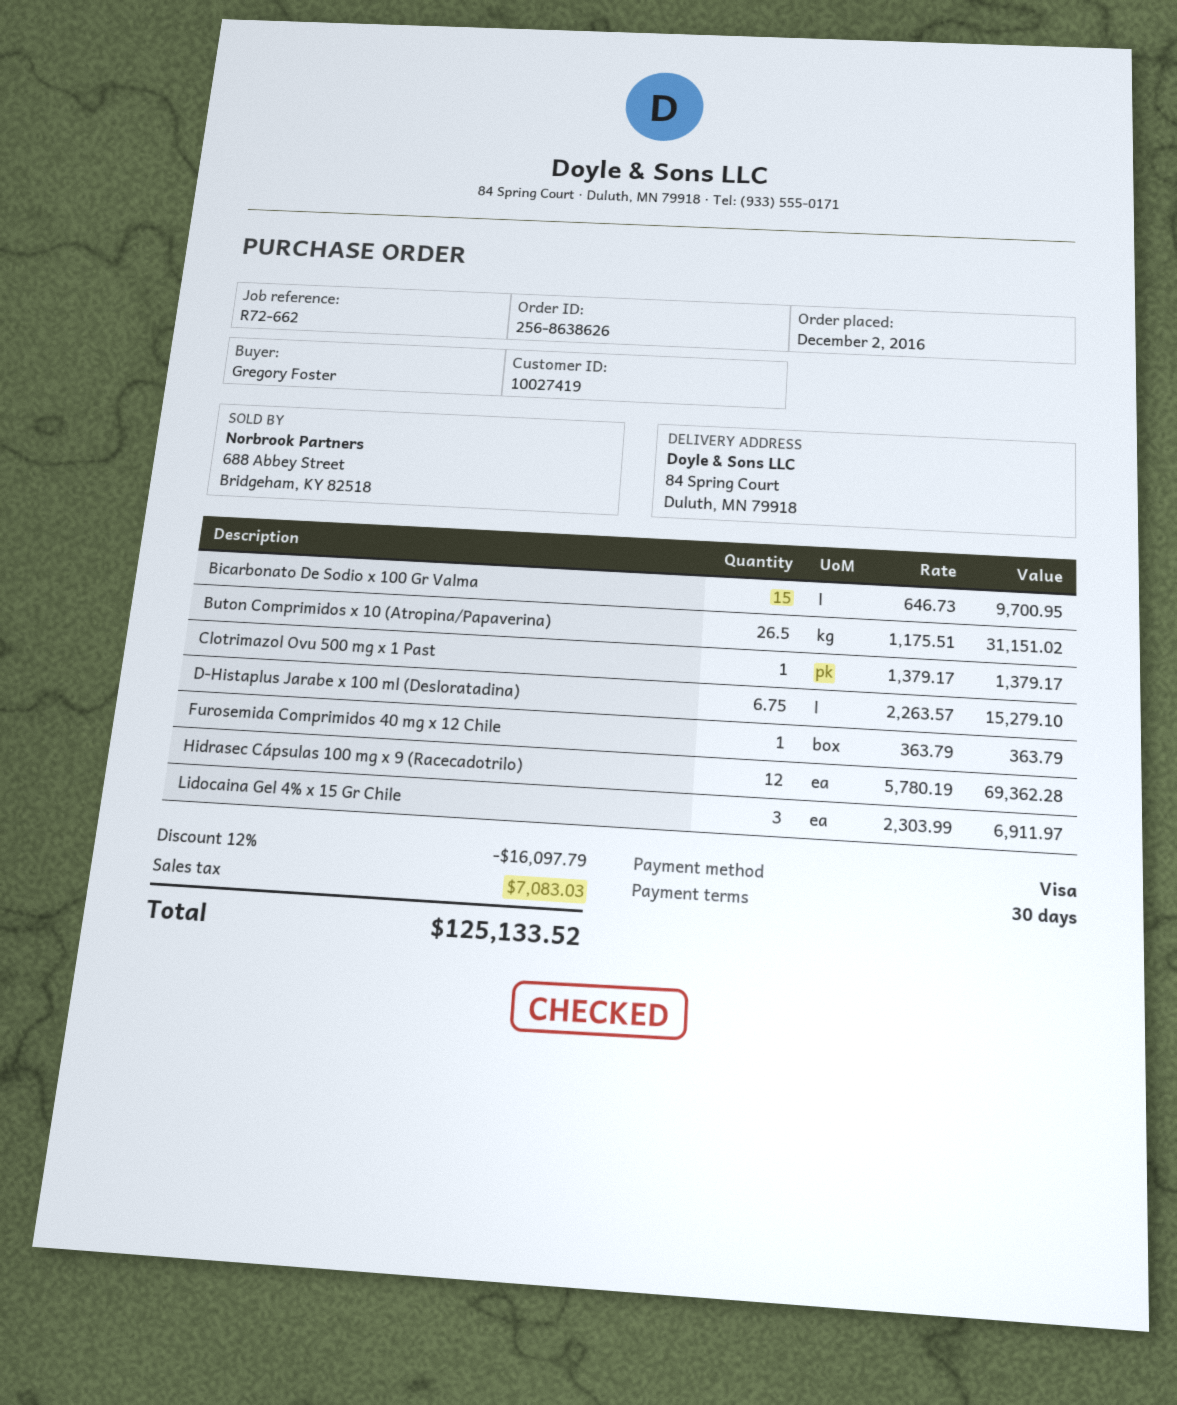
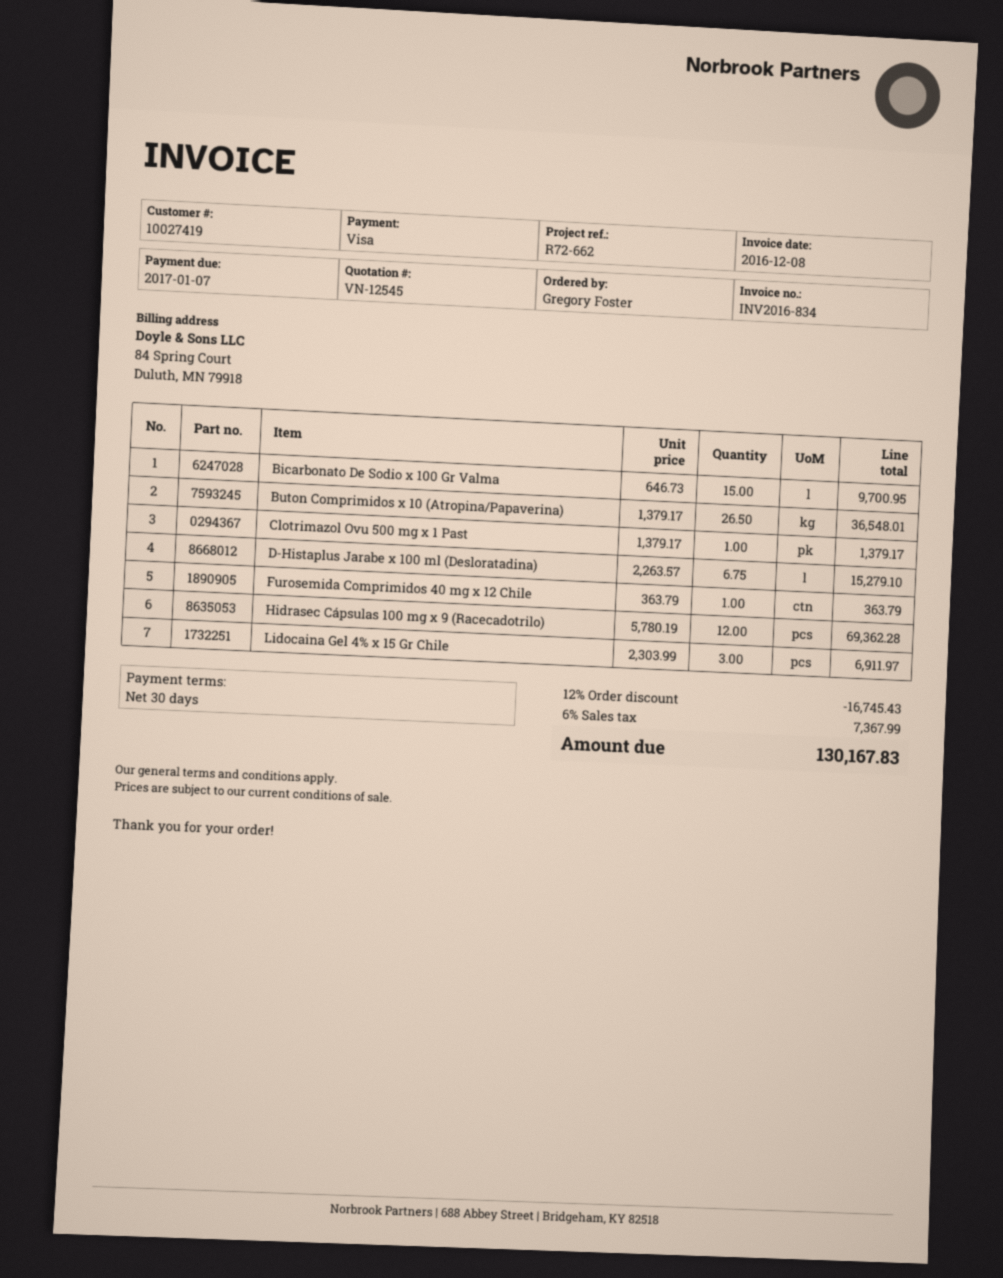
Buton Comprimidos x 10 (Atropina/Papaverina): 26.5 x 1175.51 = 31151.02 -> 26.5 x 1379.17 = 36548.01
discount: 12% = 16097.79 -> 12% = 16745.43
tax: 7083.03 -> 7367.99
total: 125133.52 -> 130167.83

